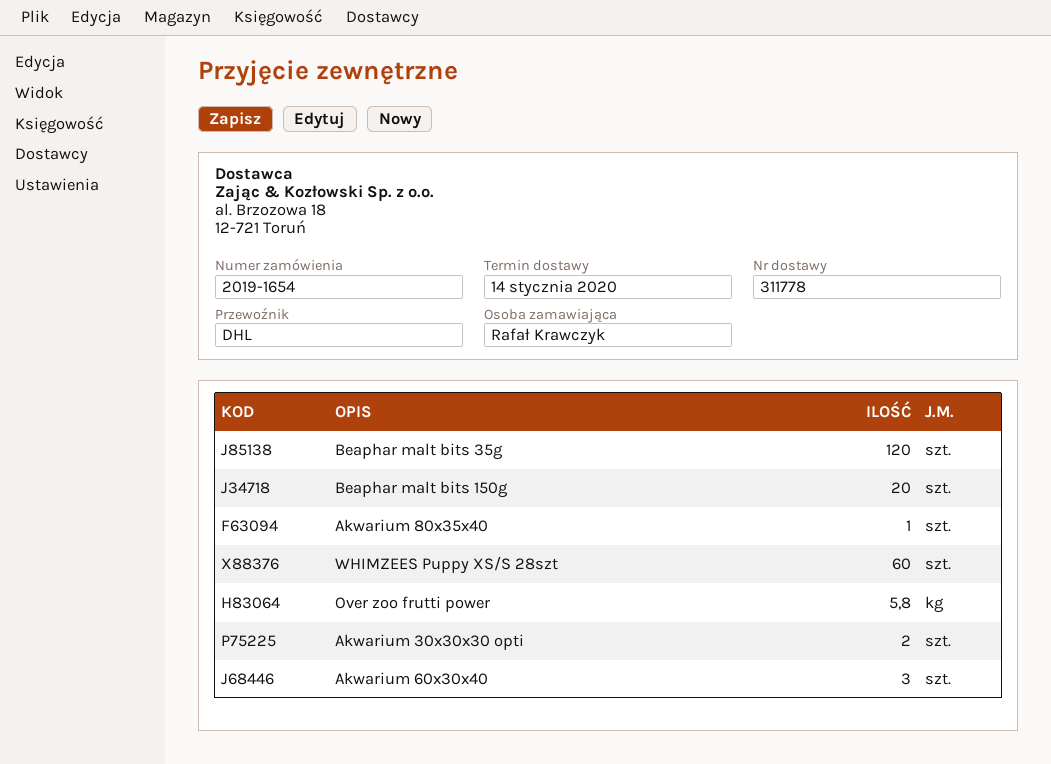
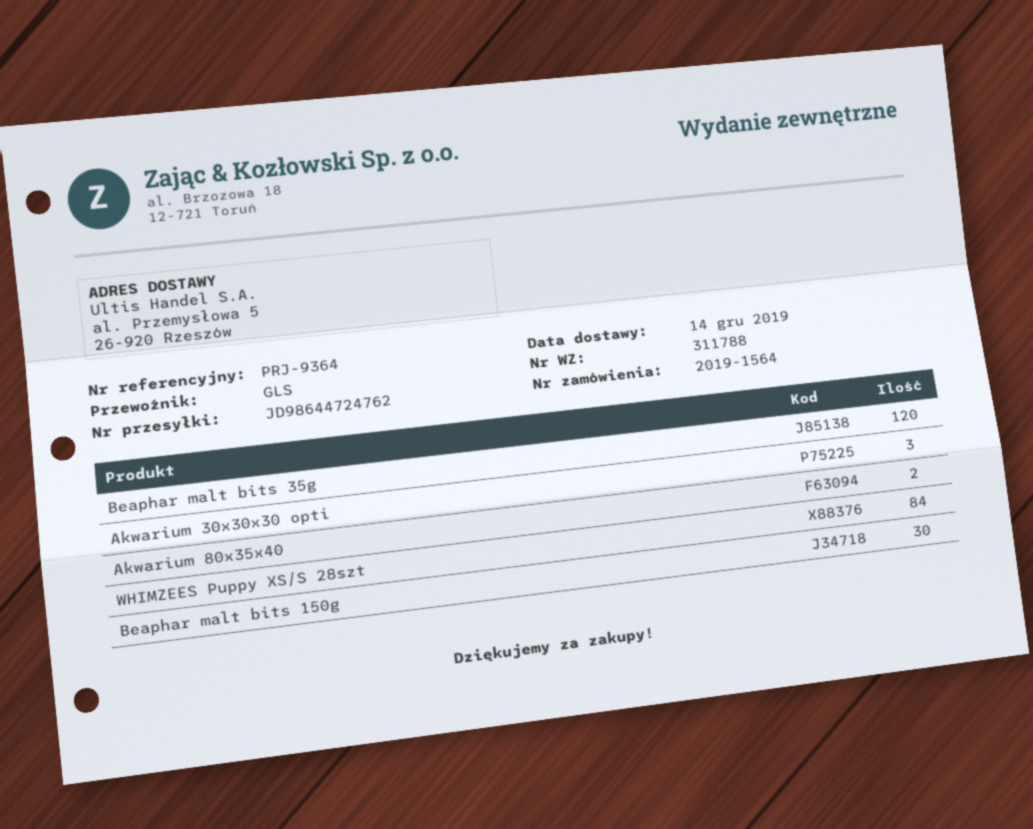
order number: 2019-1654 -> 2019-1564
delivery note number: 311778 -> 311788
delivery date: 2020-01-14 -> 2019-12-14
shipping method: DHL -> GLS
Beaphar malt bits 150g: 20 -> 30
Akwarium 80x35x40: 1 -> 2
WHIMZEES Puppy XS/S 28szt: 60 -> 84
Over zoo frutti power: 5.8 -> none
Akwarium 30x30x30 opti: 2 -> 3
Akwarium 60x30x40: 3 -> none

